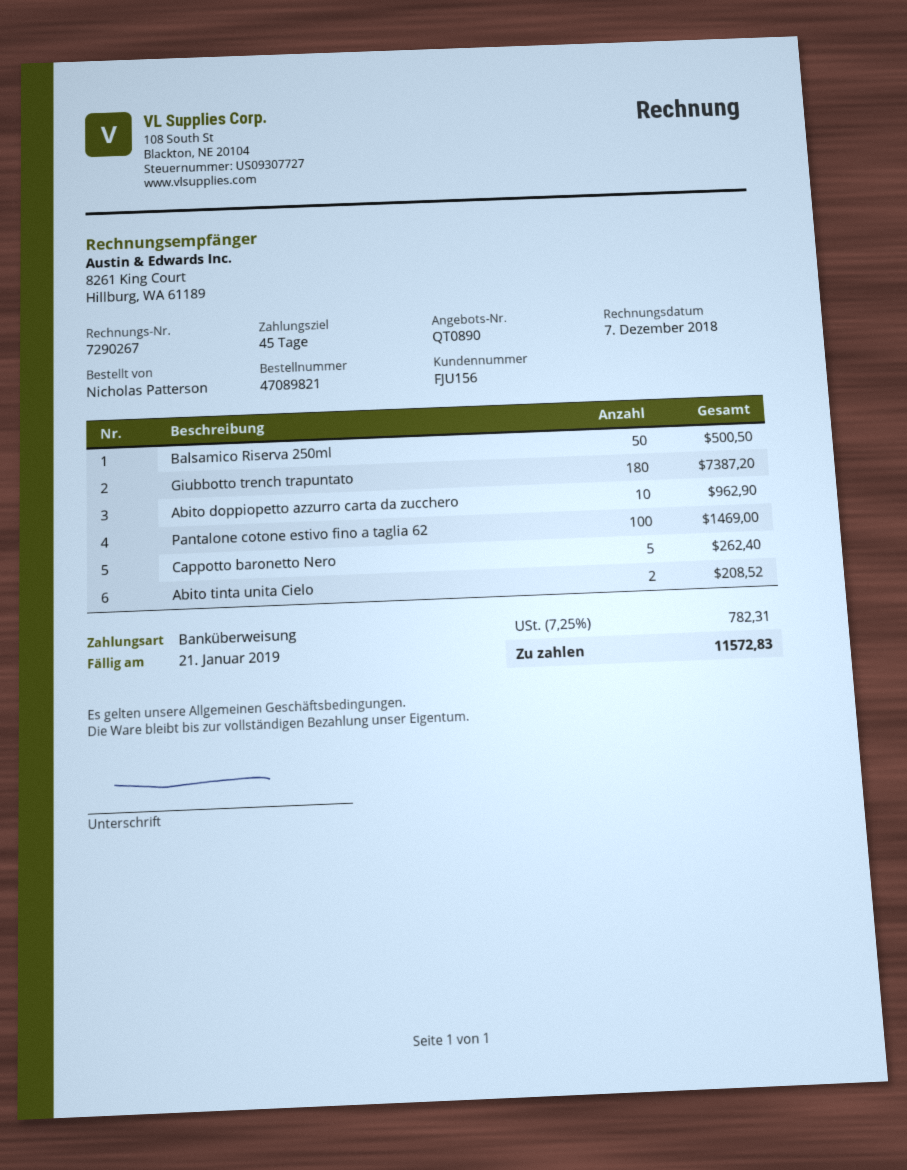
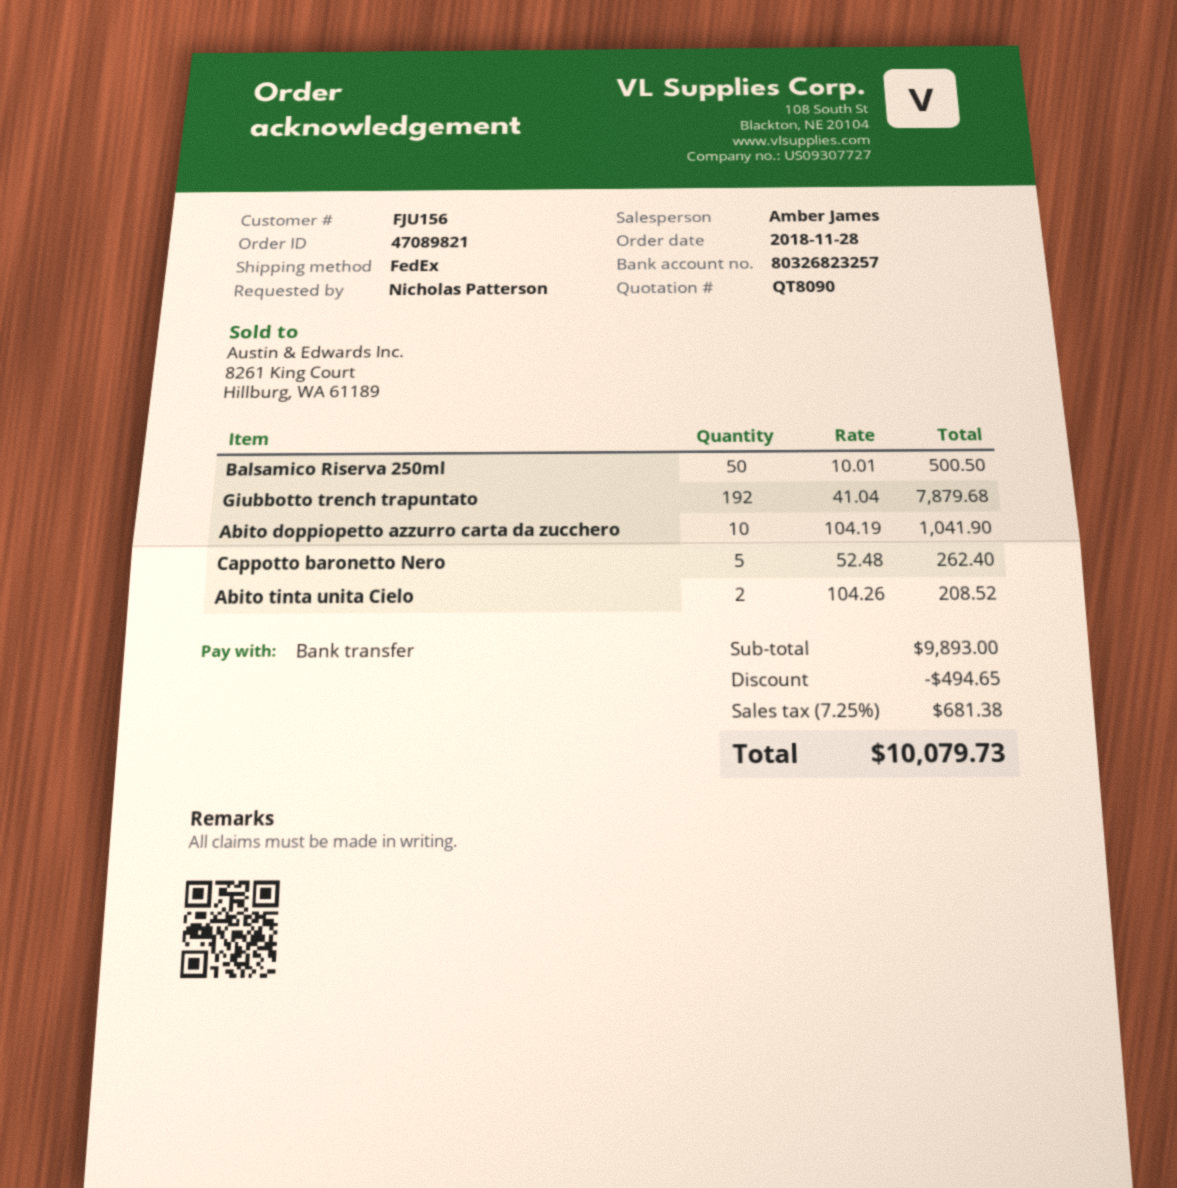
quote number: QT0890 -> QT8090
Giubbotto trench trapuntato: 180 for 7387.20 -> 192 for 7879.68
Abito doppiopetto azzurro carta da zucchero: 10 for 962.90 -> 10 for 1041.90
Pantalone cotone estivo fino a taglia 62: 100 for 1469.00 -> none
discount: none -> 494.65
tax: 7.25% = 782.31 -> 7.25% = 681.38
total: 11572.83 -> 10079.73

